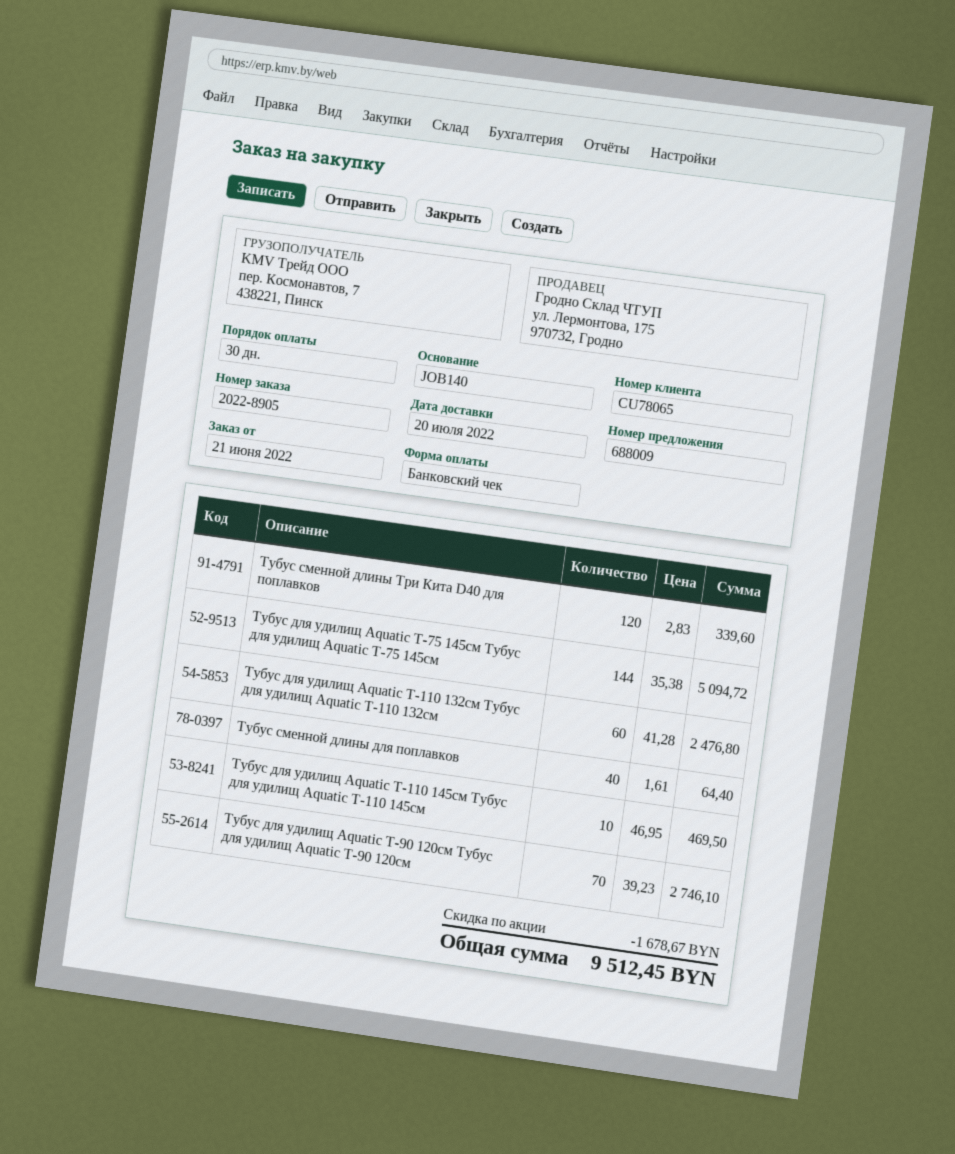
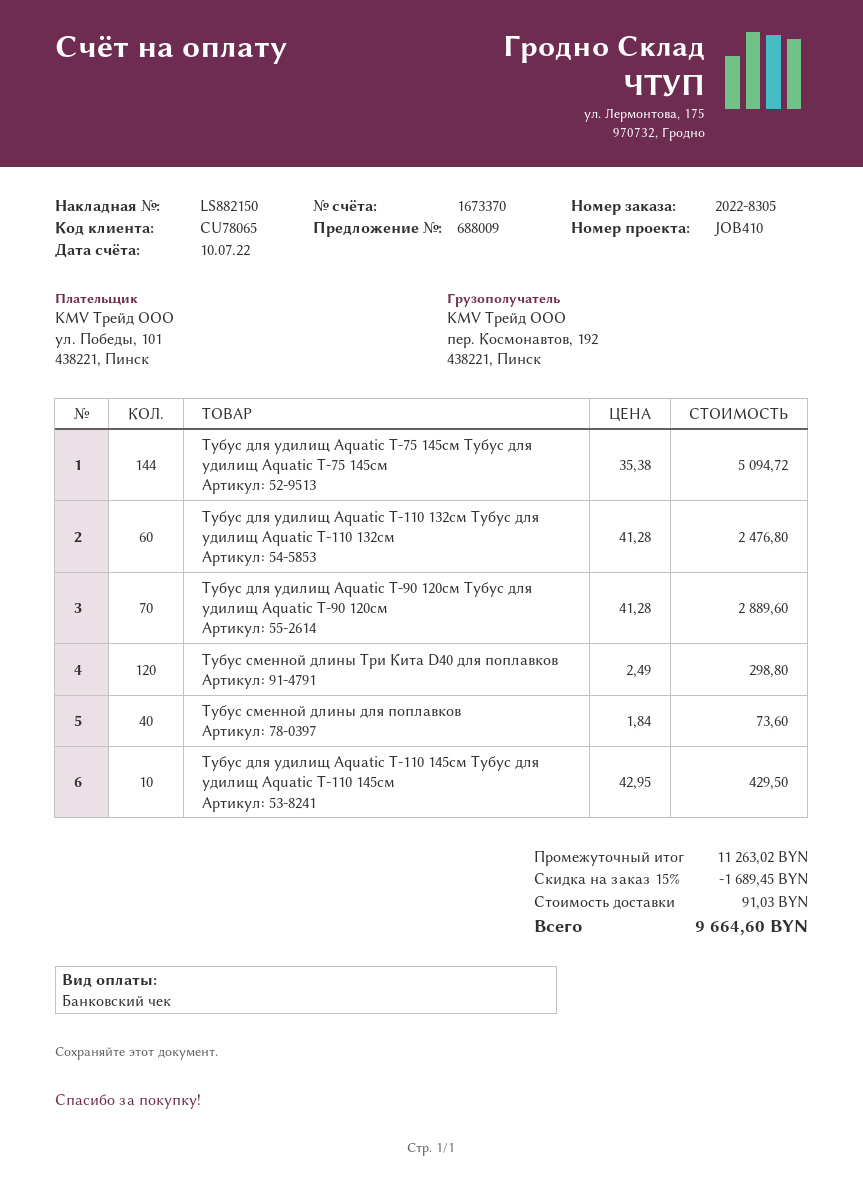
order number: 2022-8905 -> 2022-8305
reference: JOB140 -> JOB410
ship to: пер. Космонавтов, 7, 438221, Пинск -> пер. Космонавтов, 192, 438221, Пинск
Тубус сменной длины Три Кита D40 для поплавков: 120 x 2.83 = 339.60 -> 120 x 2.49 = 298.80
Тубус сменной длины для поплавков: 40 x 1.61 = 64.40 -> 40 x 1.84 = 73.60
Тубус для удилищ Aquatic T-110 145см Тубус для удилищ Aquatic T-110 145см: 10 x 46.95 = 469.50 -> 10 x 42.95 = 429.50
Тубус для удилищ Aquatic T-90 120см Тубус для удилищ Aquatic T-90 120см: 70 x 39.23 = 2746.10 -> 70 x 41.28 = 2889.60
discount: 1678.67 -> 1689.45
shipping: none -> 91.03
total: 9512.45 -> 9664.60

